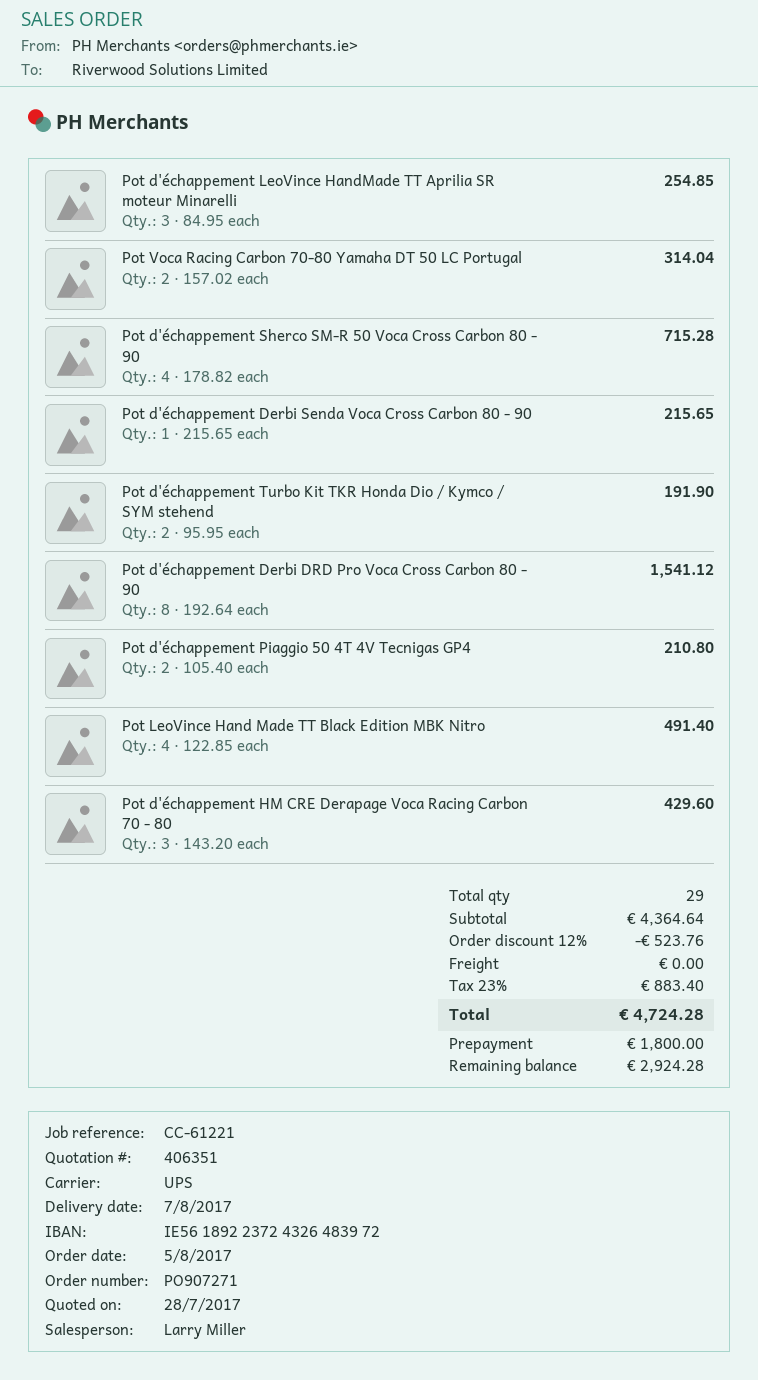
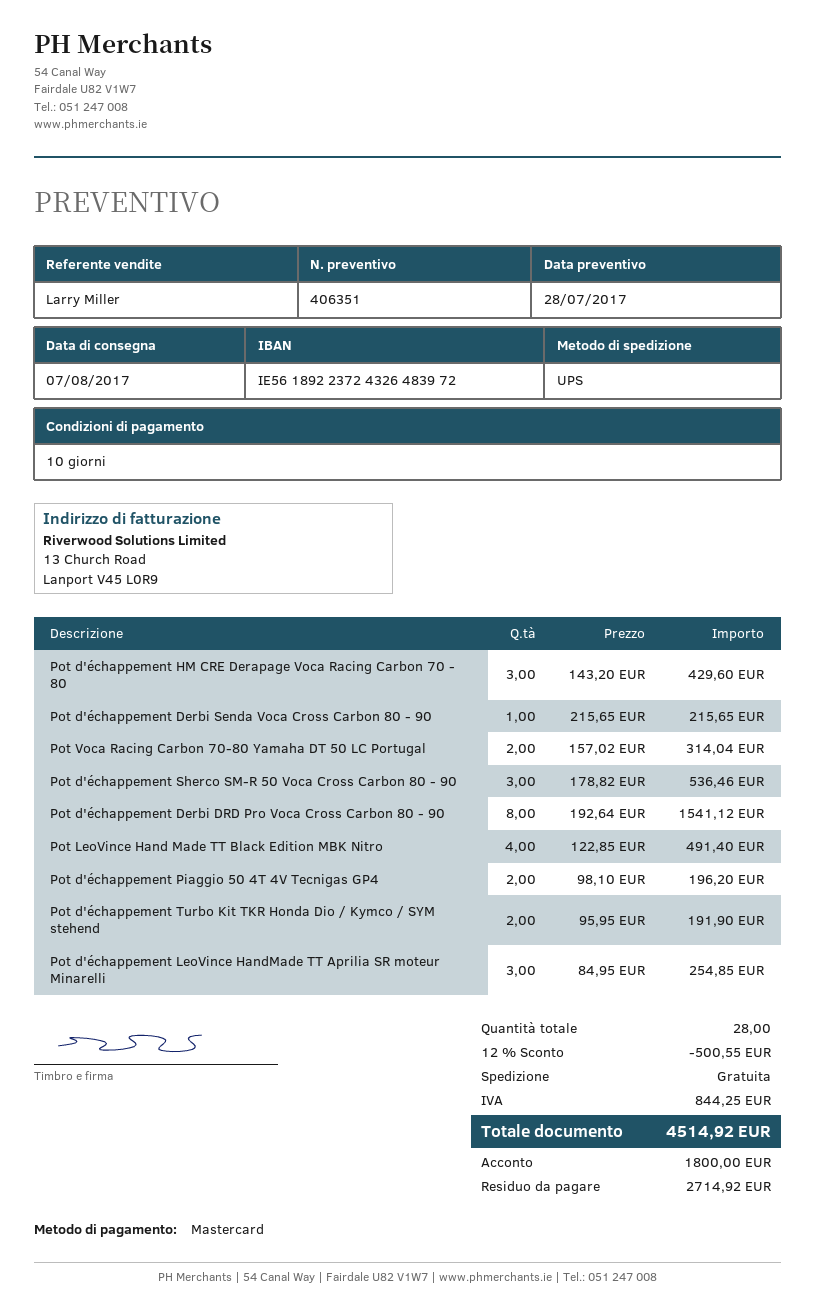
Pot d'échappement Sherco SM-R 50 Voca Cross Carbon 80 - 90: 4 x 178.82 = 715.28 -> 3 x 178.82 = 536.46
Pot d'échappement Piaggio 50 4T 4V Tecnigas GP4: 2 x 105.40 = 210.80 -> 2 x 98.10 = 196.20
total quantity: 29 -> 28
discount: 12% = 523.76 -> 12% = 500.55
tax: 883.40 -> 844.25
total: 4724.28 -> 4514.92
balance: 2924.28 -> 2714.92

